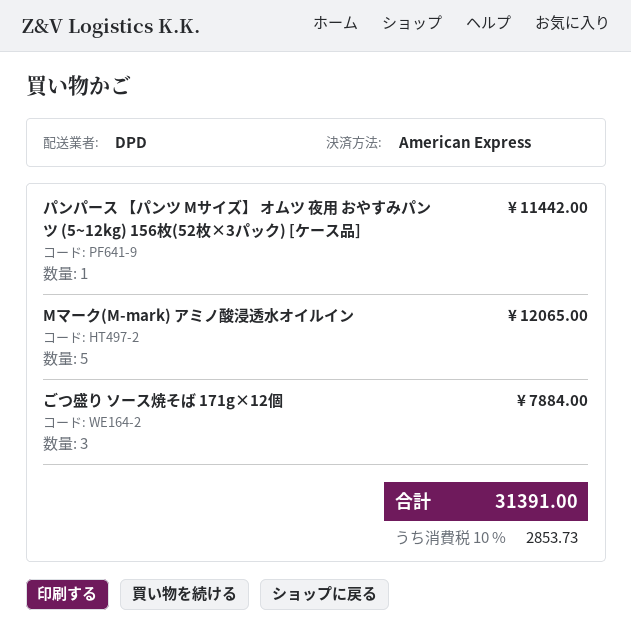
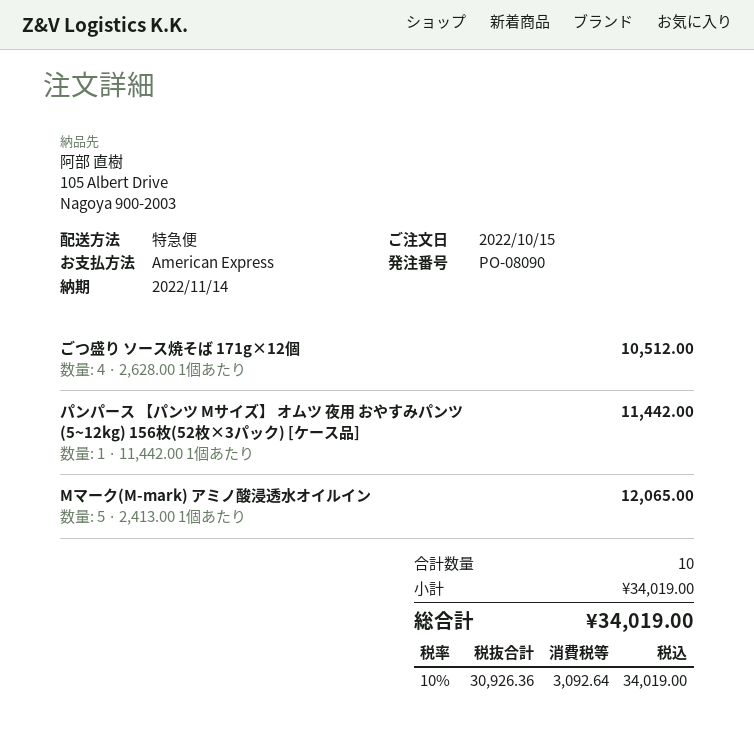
shipping method: DPD -> express
ごつ盛り ソース焼そば 171g×12個: 3 for 7884.00 -> 4 for 10512.00
tax: 10% = 2853.73 -> 10% = 3092.64
total: 31391.00 -> 34019.00

